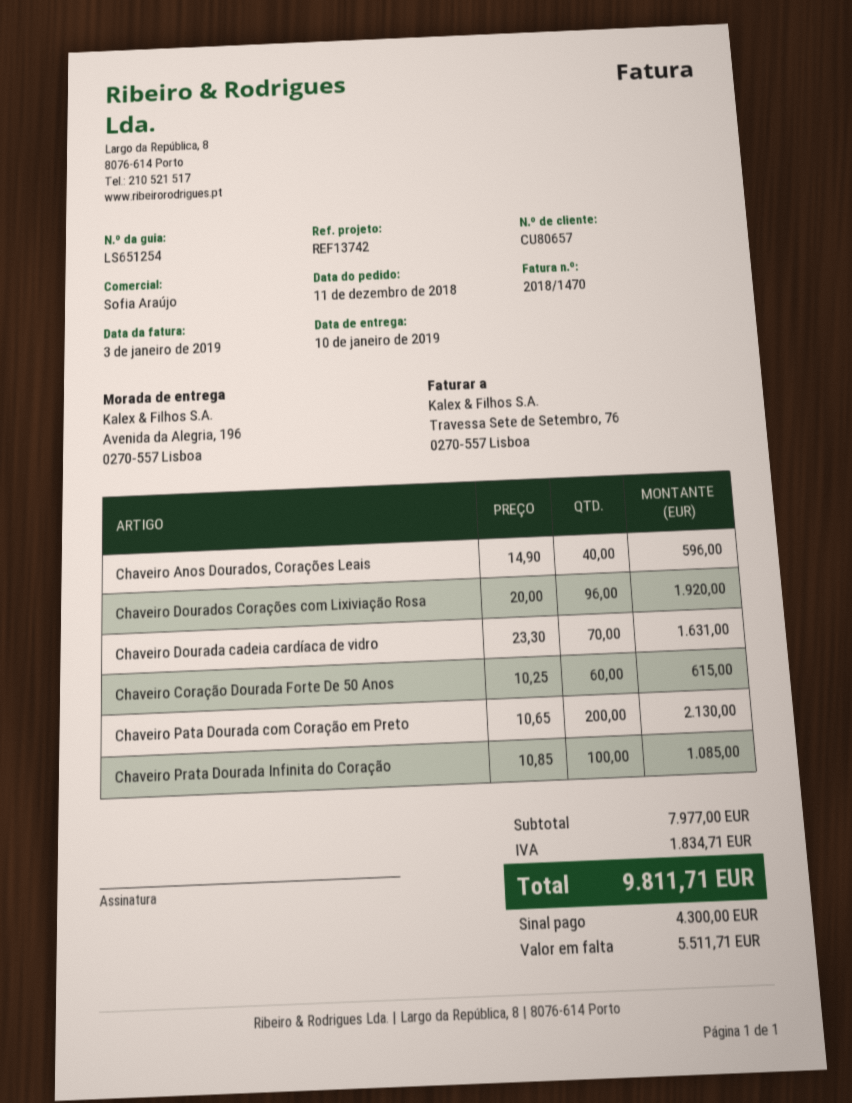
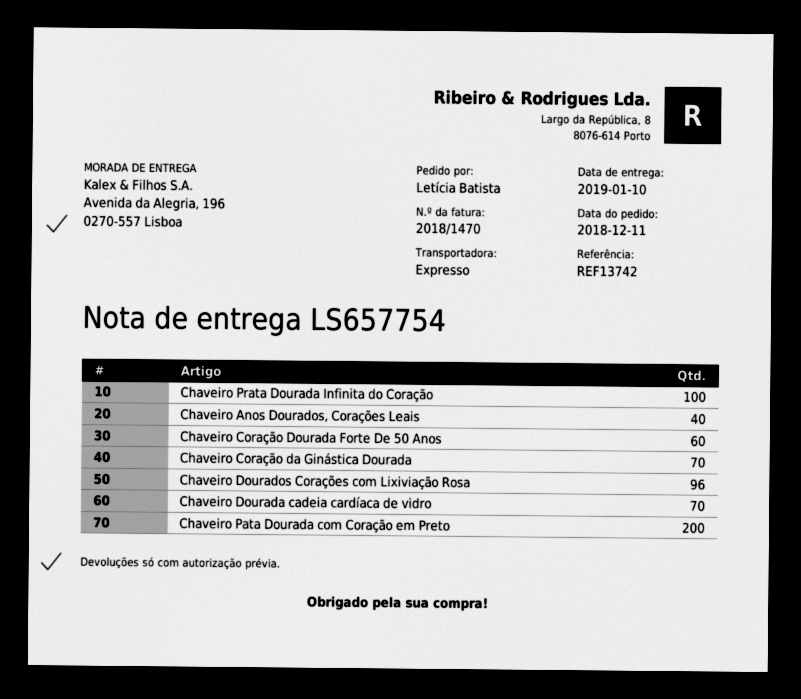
delivery note number: LS651254 -> LS657754
Chaveiro Coração da Ginástica Dourada: none -> 70

